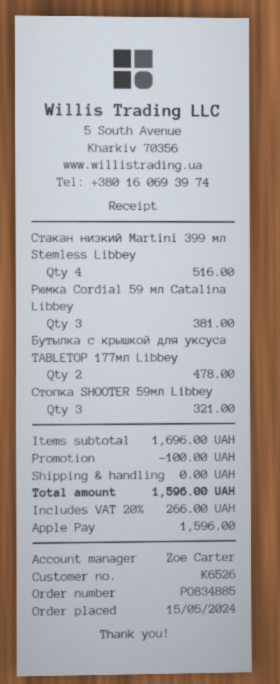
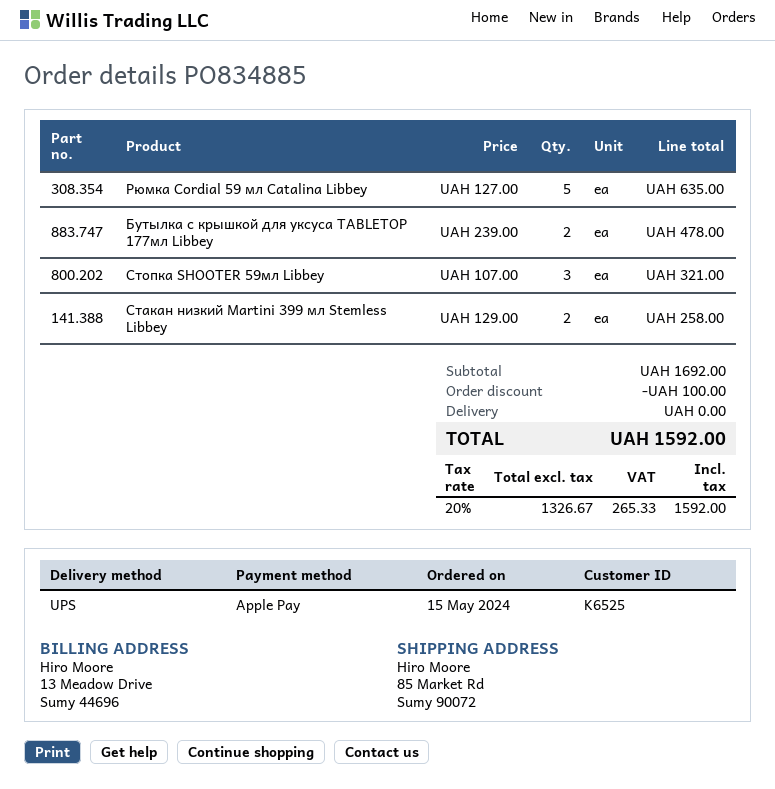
customer number: K6526 -> K6525
Стакан низкий Martini 399 мл Stemless Libbey: 4 for 516.00 -> 2 for 258.00
Рюмка Cordial 59 мл Catalina Libbey: 3 for 381.00 -> 5 for 635.00
subtotal: 1696.00 -> 1692.00
tax: 20% = 266.00 -> 20% = 265.33
total: 1596.00 -> 1592.00

